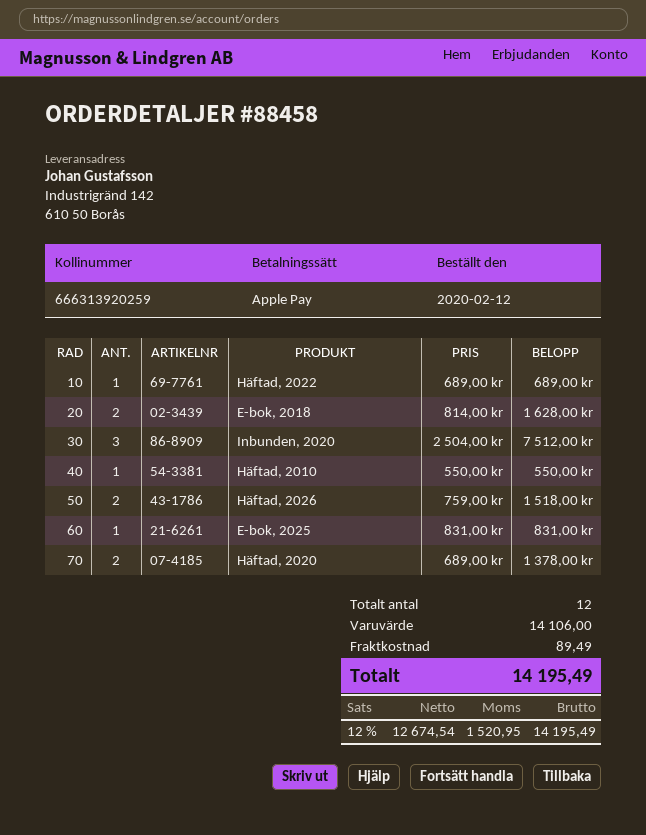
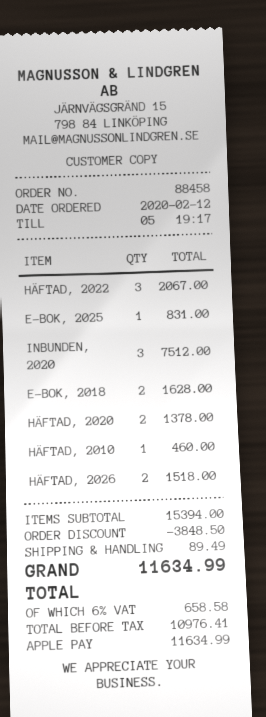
Häftad, 2022: 1 for 689.00 -> 3 for 2067.00
Häftad, 2010: 1 for 550.00 -> 1 for 460.00
subtotal: 14106.00 -> 15394.00
discount: none -> 3848.50
net: 12674.54 -> 10976.41
tax: 12% = 1520.95 -> 6% = 658.58
total: 14195.49 -> 11634.99

